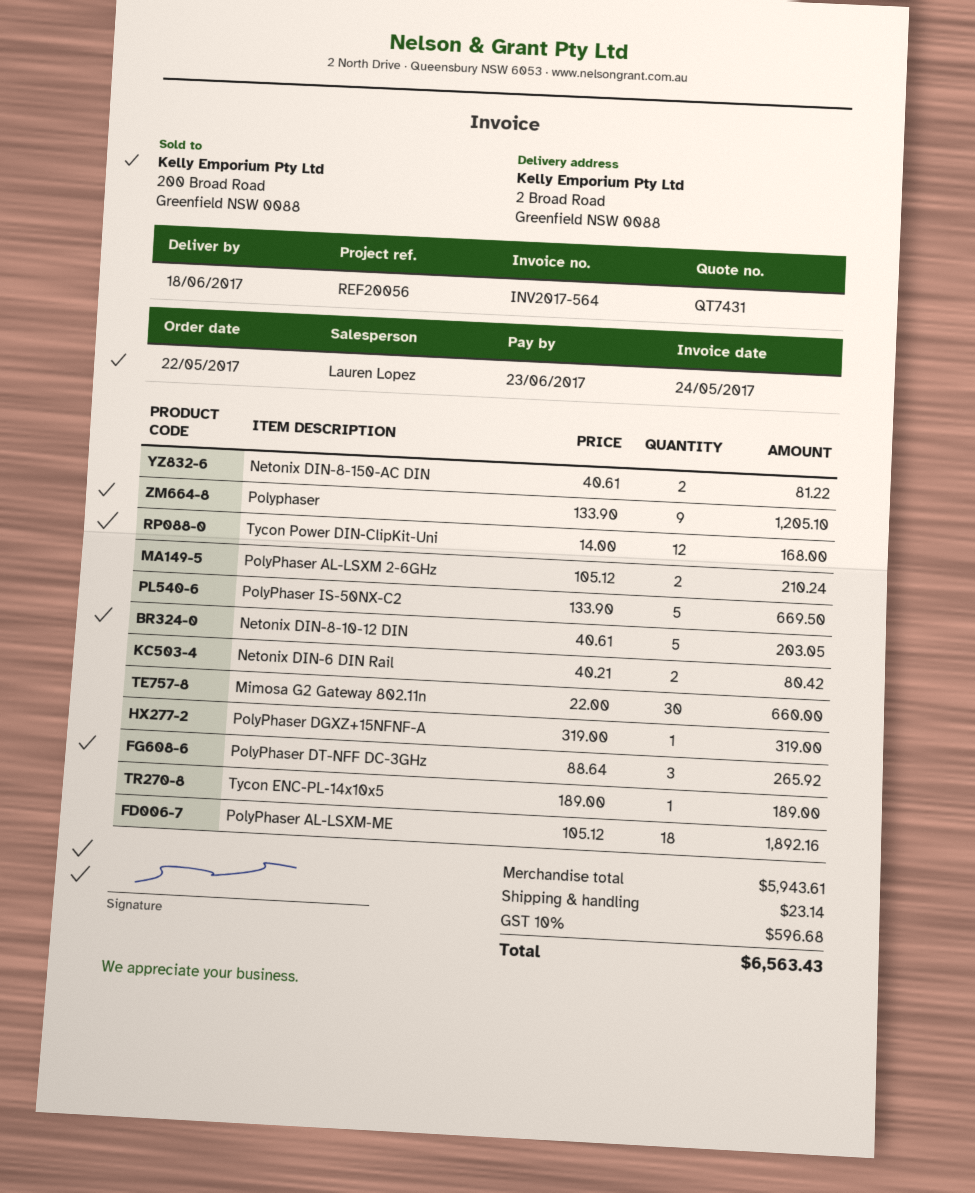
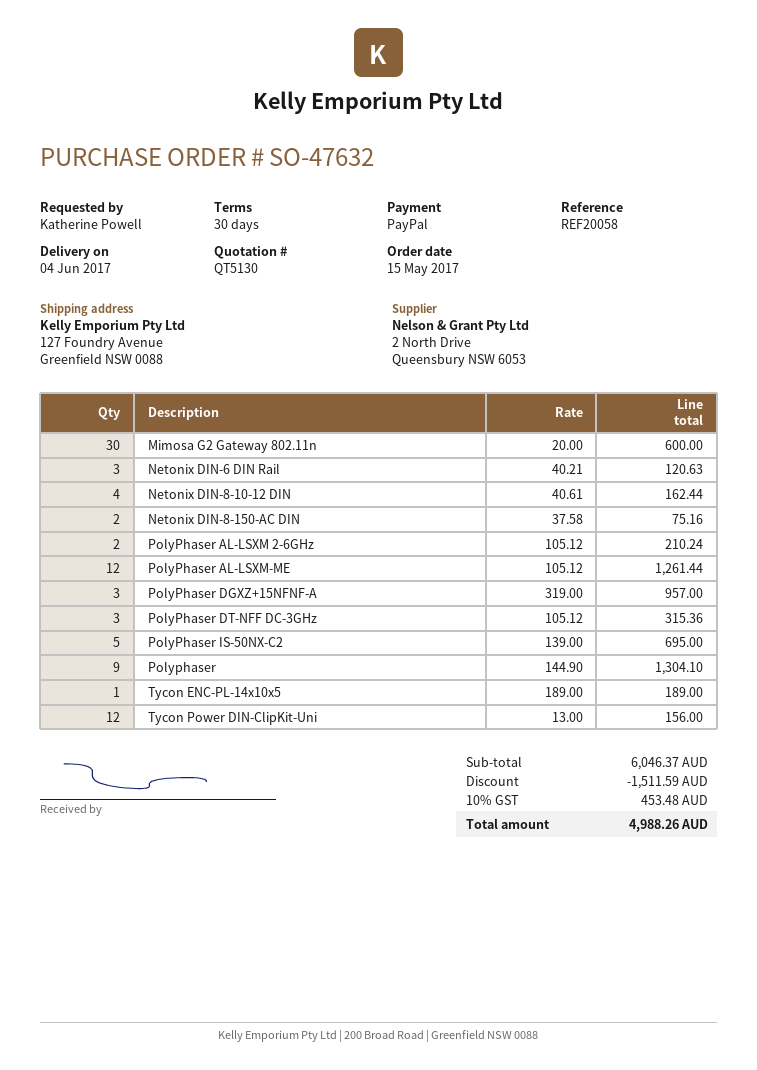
quote number: QT7431 -> QT5130
order date: 2017-05-22 -> 2017-05-15
delivery date: 2017-06-18 -> 2017-06-04
reference: REF20056 -> REF20058
ship to: 2 Broad Road, Greenfield NSW 0088 -> 127 Foundry Avenue, Greenfield NSW 0088
Netonix DIN-8-150-AC DIN: 2 x 40.61 = 81.22 -> 2 x 37.58 = 75.16
Polyphaser: 9 x 133.90 = 1205.10 -> 9 x 144.90 = 1304.10
Tycon Power DIN-ClipKit-Uni: 12 x 14.00 = 168.00 -> 12 x 13.00 = 156.00
PolyPhaser IS-50NX-C2: 5 x 133.90 = 669.50 -> 5 x 139.00 = 695.00
Netonix DIN-8-10-12 DIN: 5 x 40.61 = 203.05 -> 4 x 40.61 = 162.44
Netonix DIN-6 DIN Rail: 2 x 40.21 = 80.42 -> 3 x 40.21 = 120.63
Mimosa G2 Gateway 802.11n: 30 x 22.00 = 660.00 -> 30 x 20.00 = 600.00
PolyPhaser DGXZ+15NFNF-A: 1 x 319.00 = 319.00 -> 3 x 319.00 = 957.00
PolyPhaser DT-NFF DC-3GHz: 3 x 88.64 = 265.92 -> 3 x 105.12 = 315.36
PolyPhaser AL-LSXM-ME: 18 x 105.12 = 1892.16 -> 12 x 105.12 = 1261.44
subtotal: 5943.61 -> 6046.37
discount: none -> 1511.59
shipping: 23.14 -> none
tax: 10% = 596.68 -> 10% = 453.48
total: 6563.43 -> 4988.26

